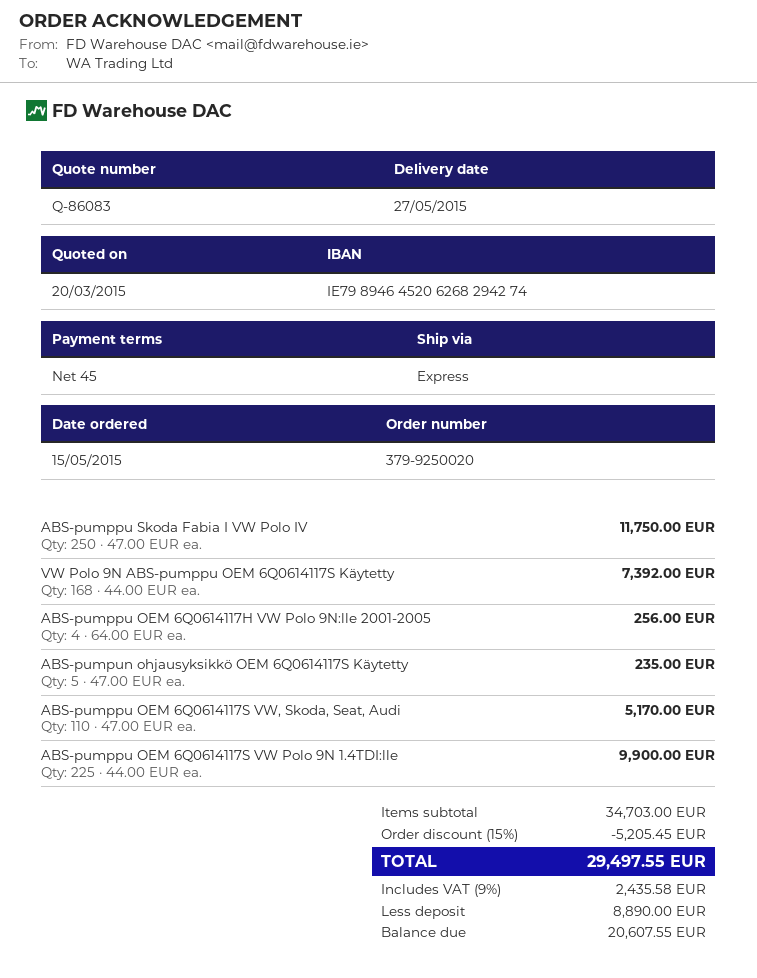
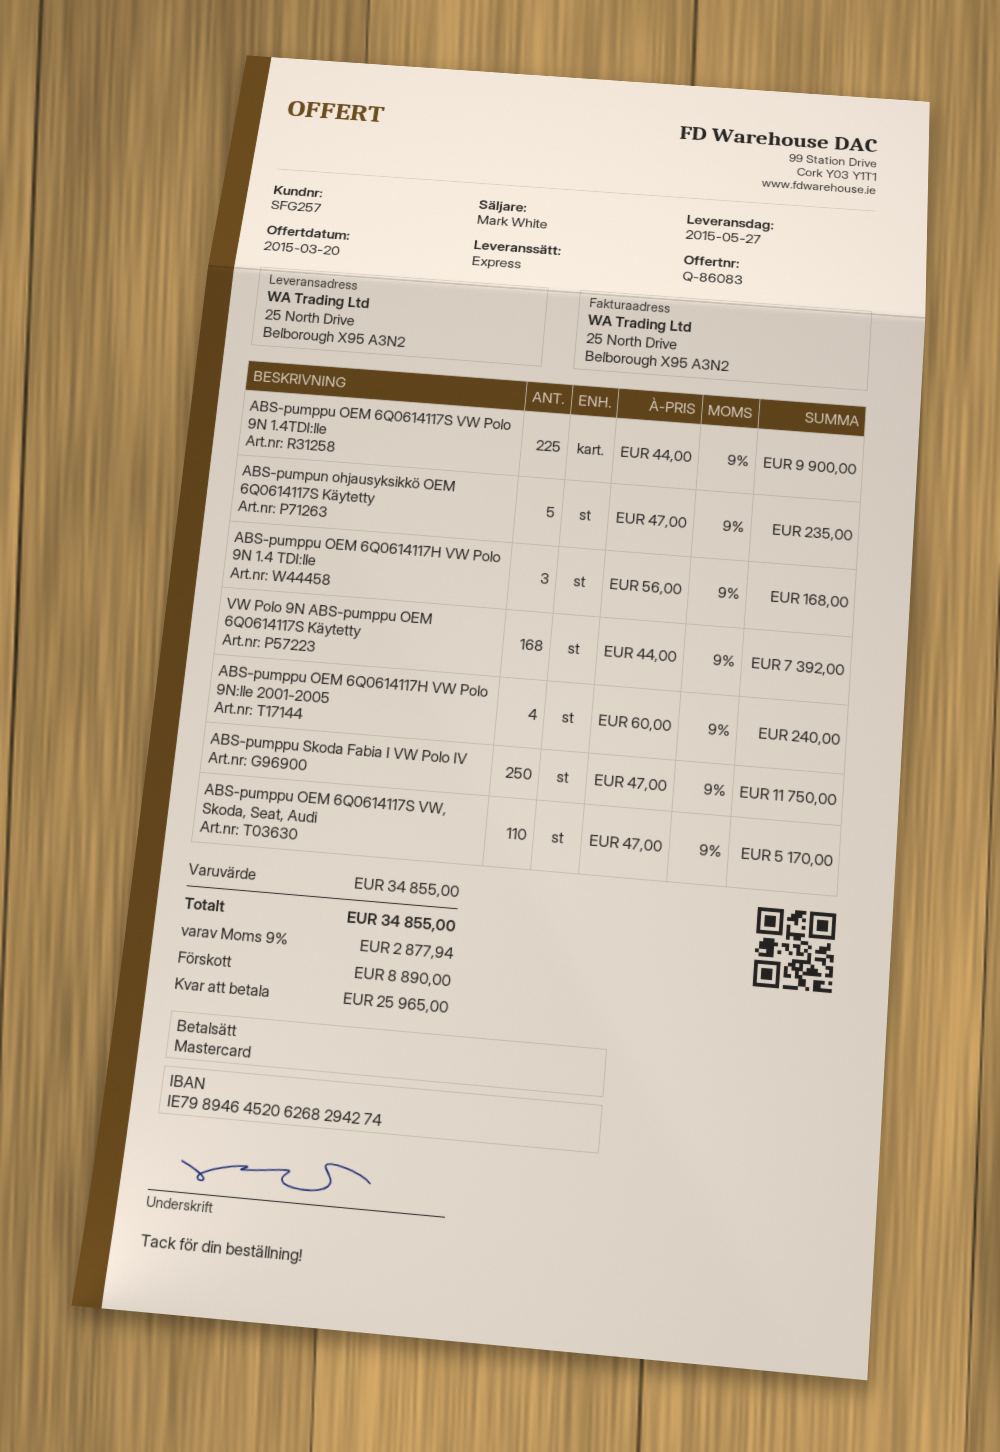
ABS-pumppu OEM 6Q0614117H VW Polo 9N:lle 2001-2005: 4 x 64.00 = 256.00 -> 4 x 60.00 = 240.00
ABS-pumppu OEM 6Q0614117H VW Polo 9N 1.4 TDI:lle: none -> 3 x 56.00 = 168.00
subtotal: 34703.00 -> 34855.00
discount: 15% = 5205.45 -> none
tax: 9% = 2435.58 -> 9% = 2877.94
total: 29497.55 -> 34855.00
balance: 20607.55 -> 25965.00

